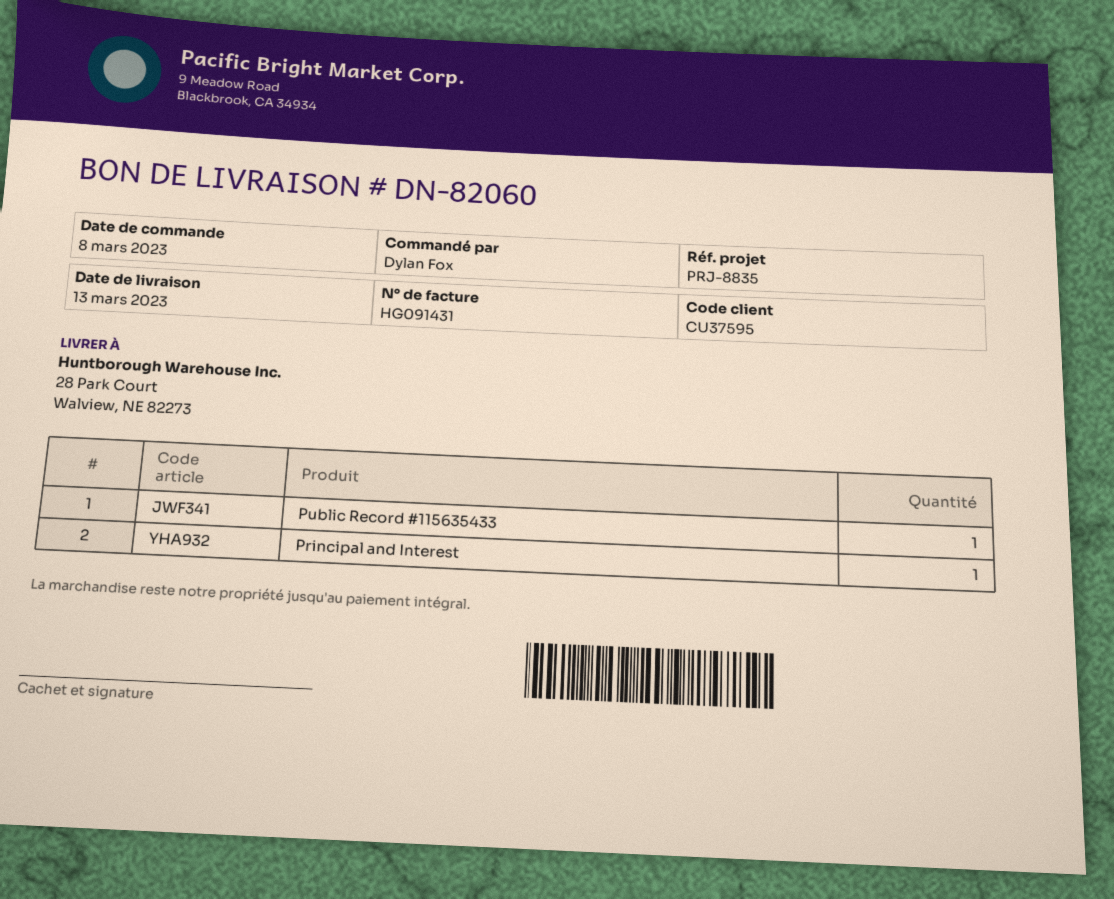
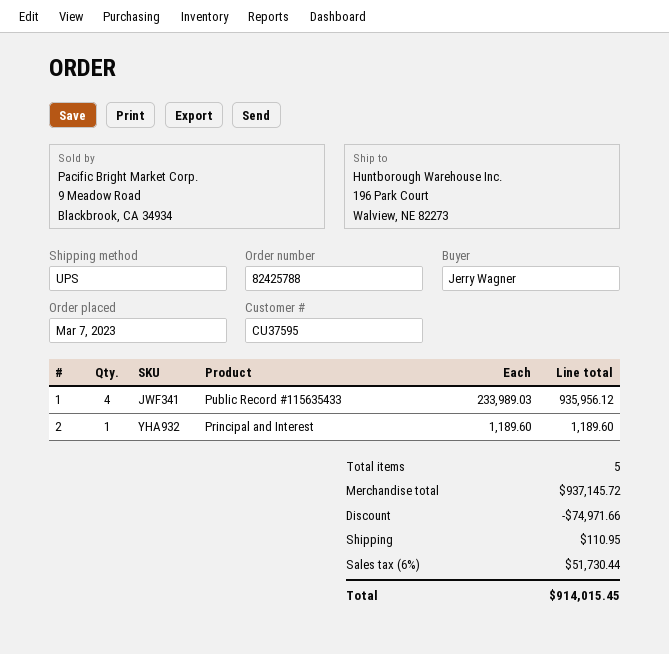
order date: 2023-03-08 -> 2023-03-07
ordered by: Dylan Fox -> Jerry Wagner
ship to: 28 Park Court, Walview, NE 82273 -> 196 Park Court, Walview, NE 82273
Public Record #115635433: 1 -> 4

